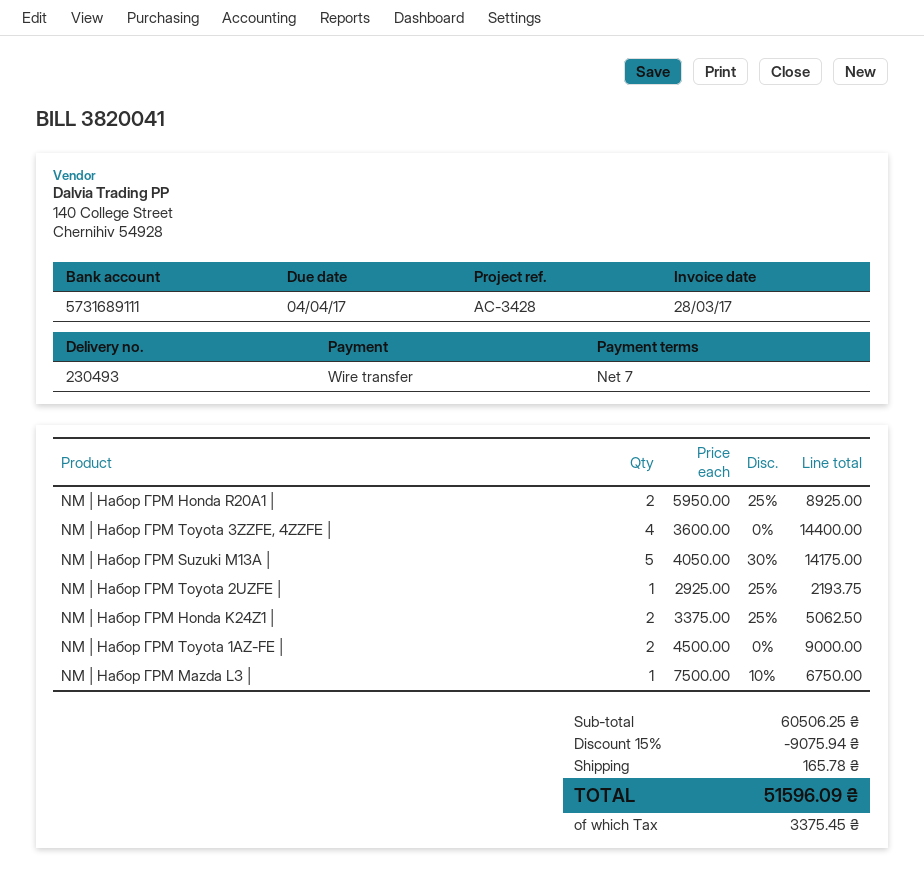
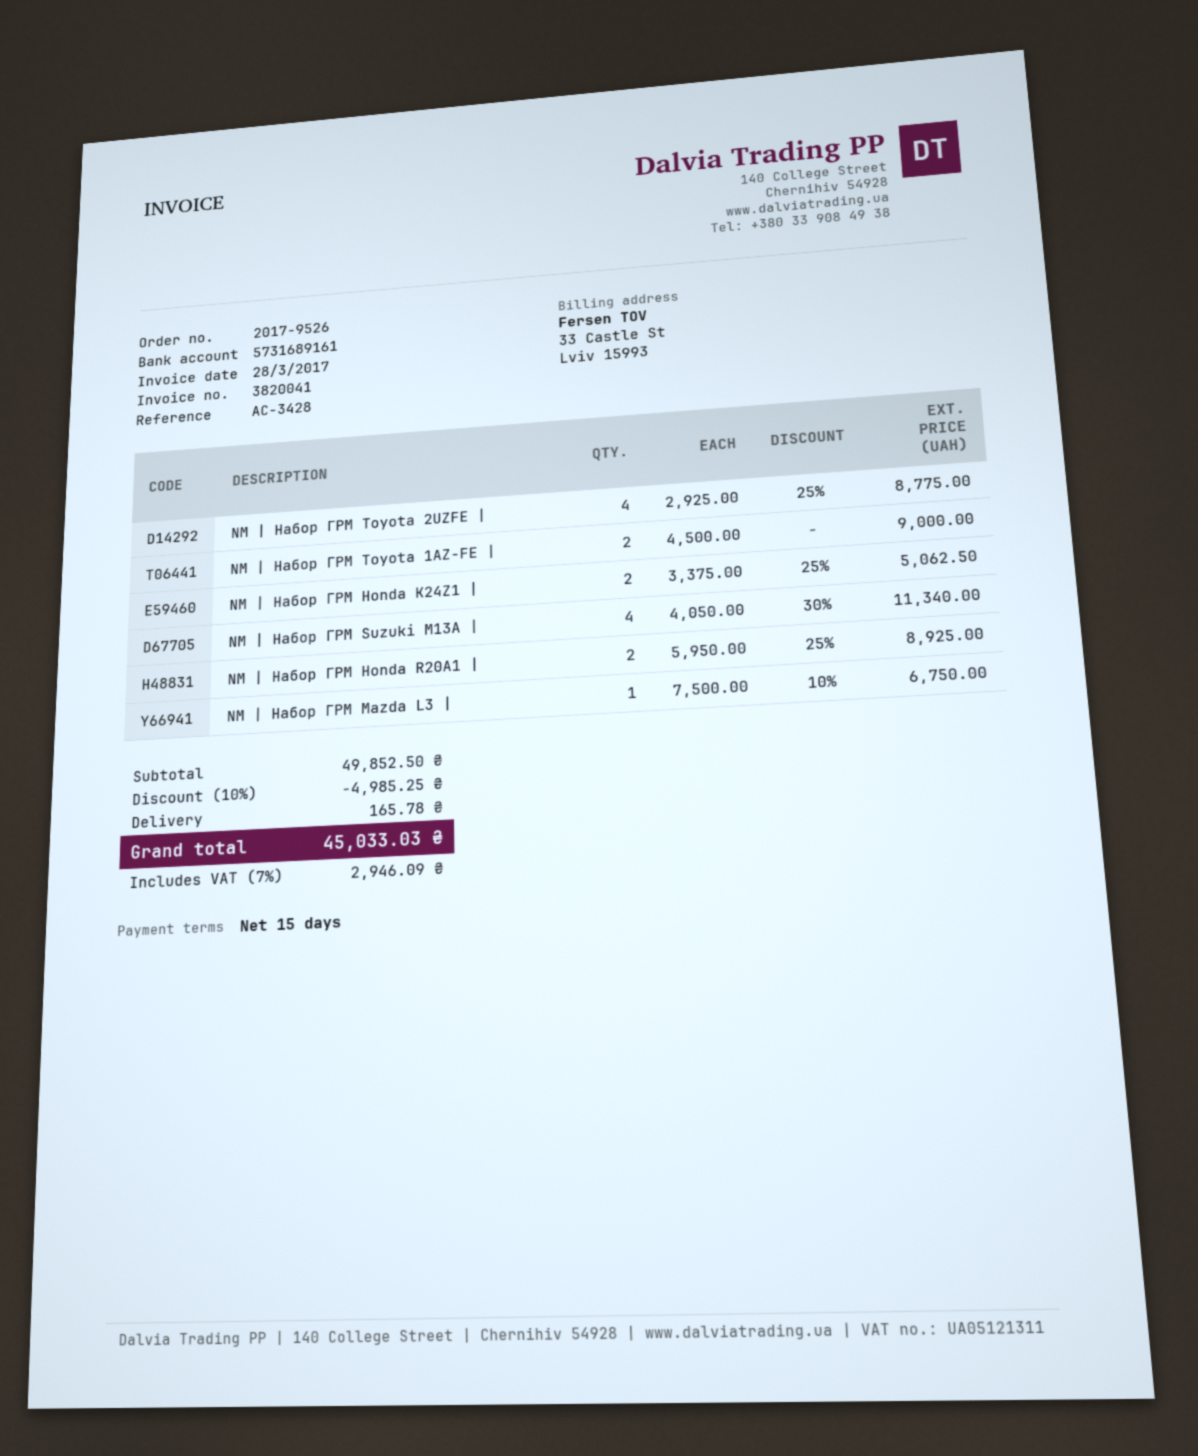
payment terms: 7 days -> 15 days
bank account: 5731689111 -> 5731689161
NM | Набор ГРМ Toyota 3ZZFE, 4ZZFE |: 4 x 3600.00 = 14400.00 -> none
NM | Набор ГРМ Suzuki M13A |: 5 x 4050.00 - 30% = 14175.00 -> 4 x 4050.00 - 30% = 11340.00
NM | Набор ГРМ Toyota 2UZFE |: 1 x 2925.00 - 25% = 2193.75 -> 4 x 2925.00 - 25% = 8775.00
subtotal: 60506.25 -> 49852.50
discount: 15% = 9075.94 -> 10% = 4985.25
tax: 3375.45 -> 2946.09
total: 51596.09 -> 45033.03

